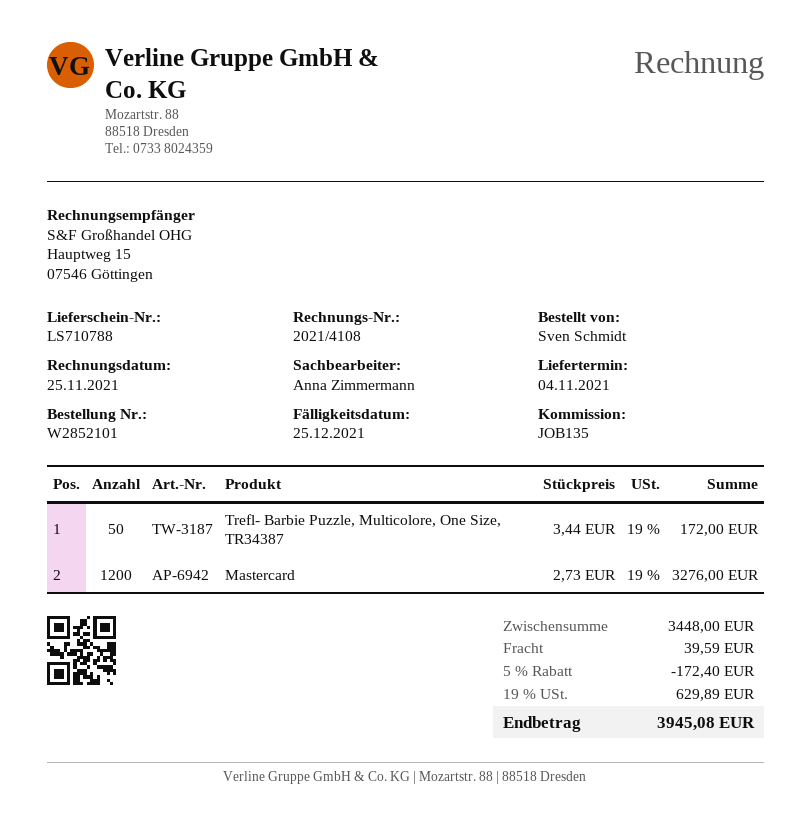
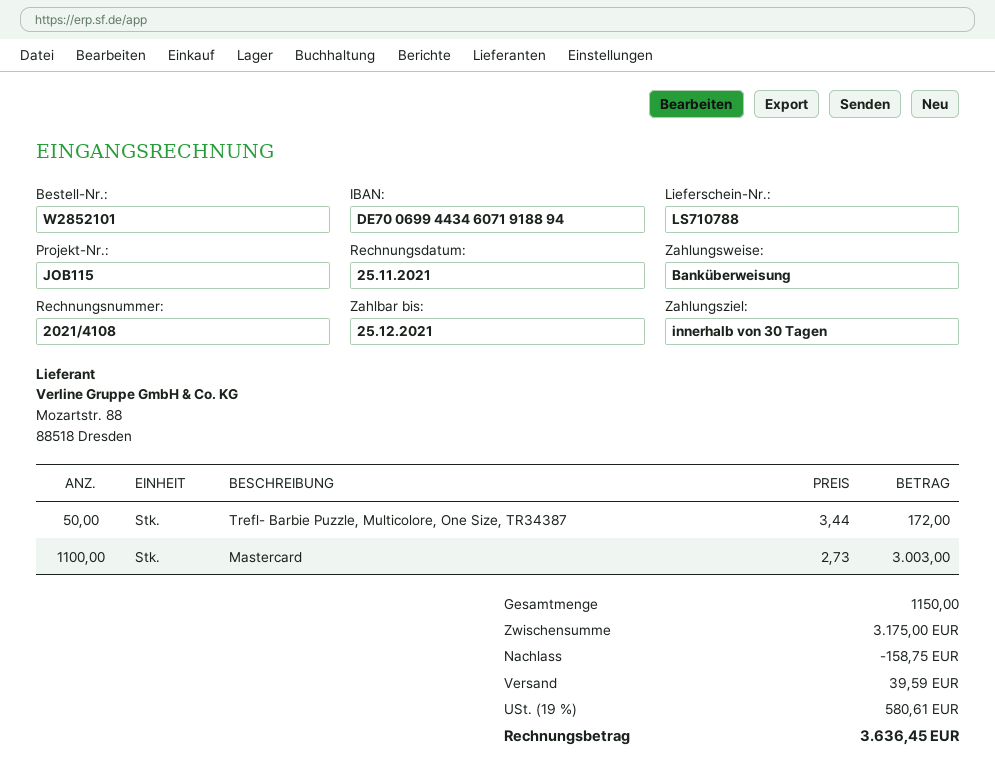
reference: JOB135 -> JOB115
Mastercard: 1200 x 2.73 = 3276.00 -> 1100 x 2.73 = 3003.00
subtotal: 3448.00 -> 3175.00
discount: 172.40 -> 158.75
tax: 19% = 629.89 -> 19% = 580.61
total: 3945.08 -> 3636.45

